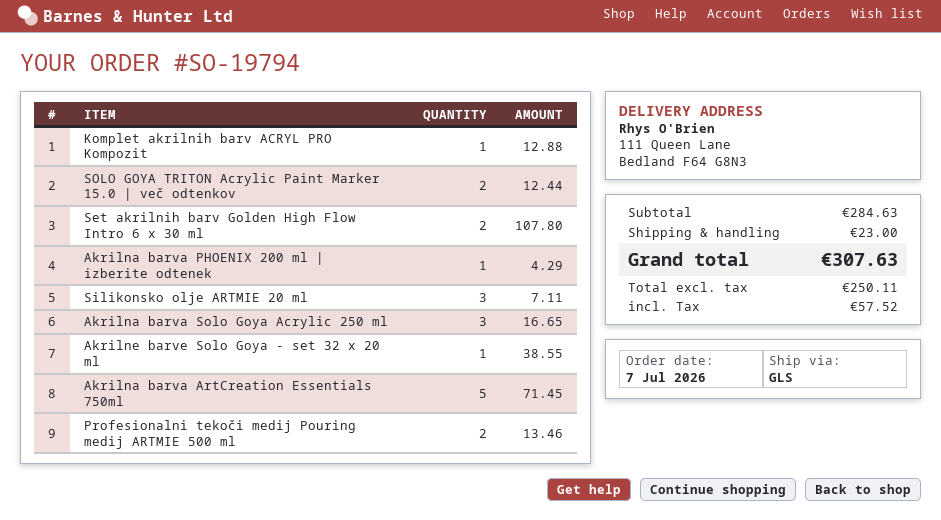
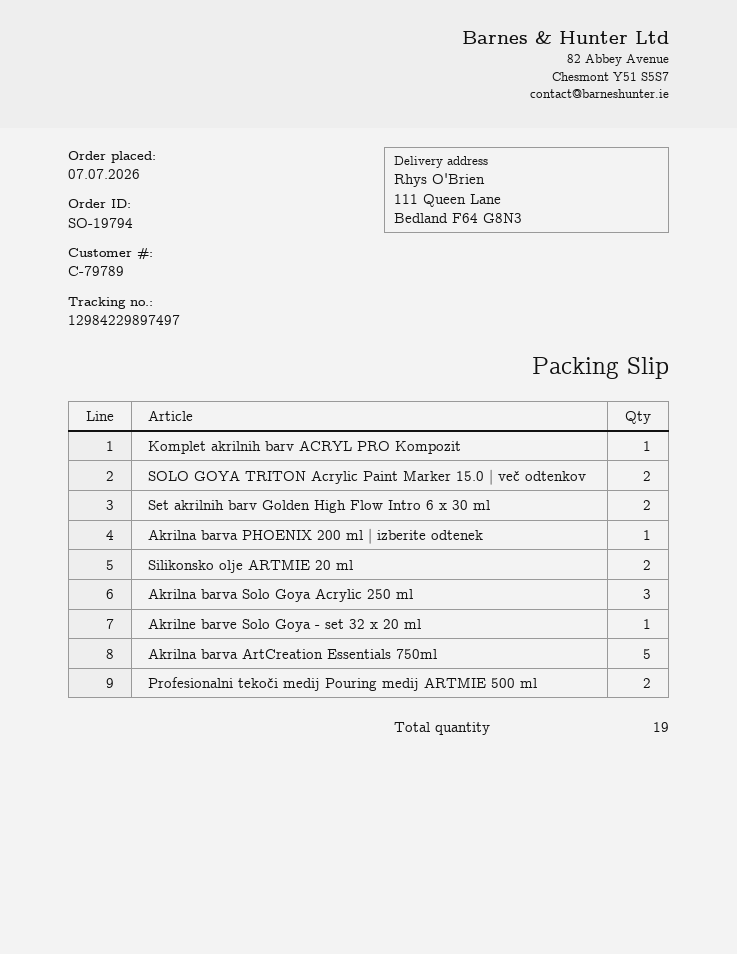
Silikonsko olje ARTMIE 20 ml: 3 -> 2

